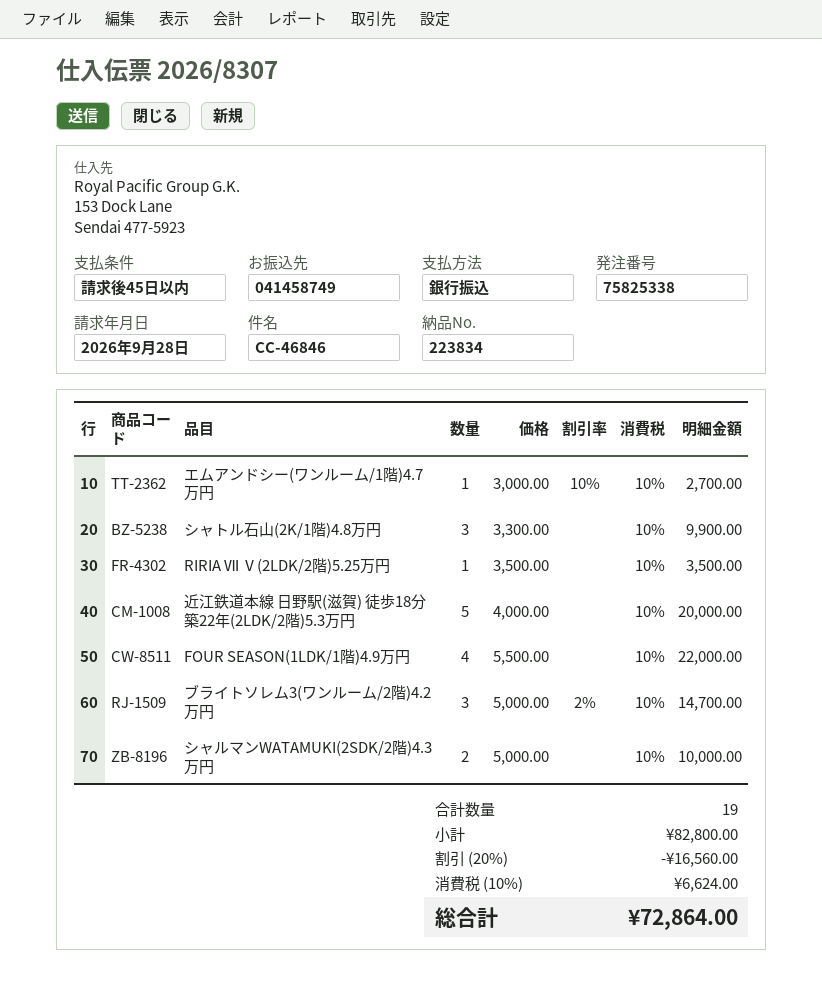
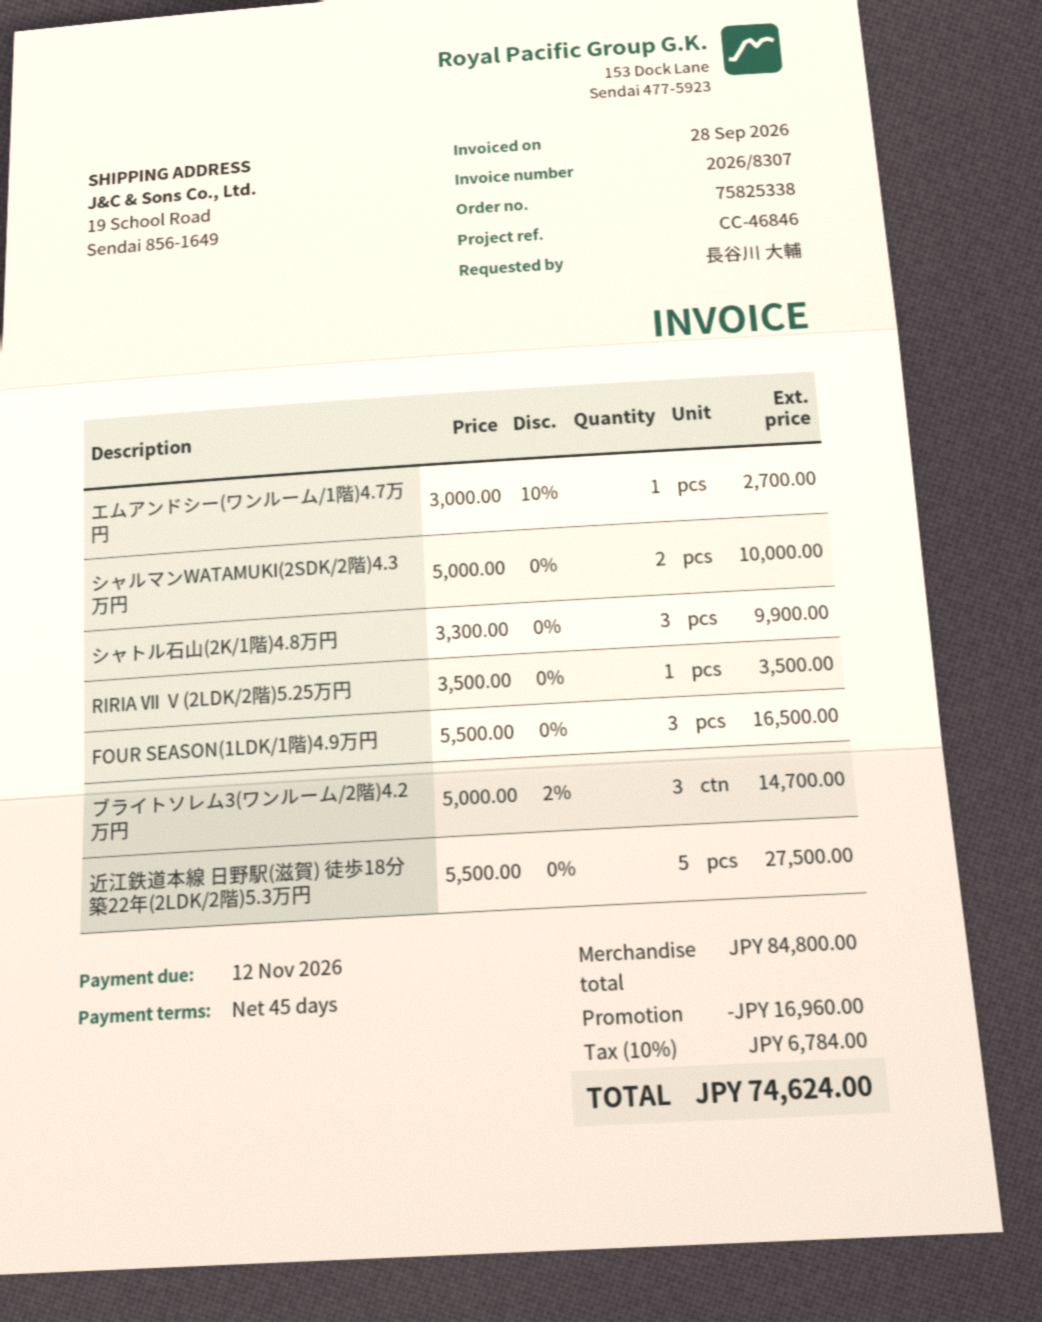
近江鉄道本線 日野駅(滋賀) 徒歩18分 築22年(2LDK/2階)5.3万円: 5 x 4000.00 = 20000.00 -> 5 x 5500.00 = 27500.00
FOUR SEASON(1LDK/1階)4.9万円: 4 x 5500.00 = 22000.00 -> 3 x 5500.00 = 16500.00
subtotal: 82800.00 -> 84800.00
discount: 16560.00 -> 16960.00
tax: 10% = 6624.00 -> 10% = 6784.00
total: 72864.00 -> 74624.00

